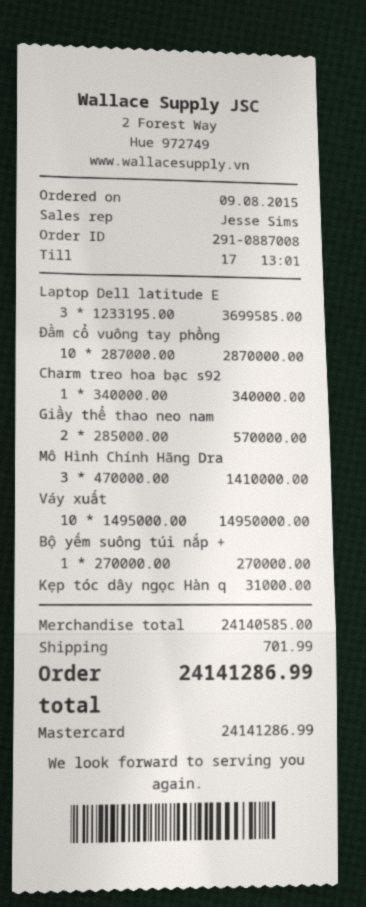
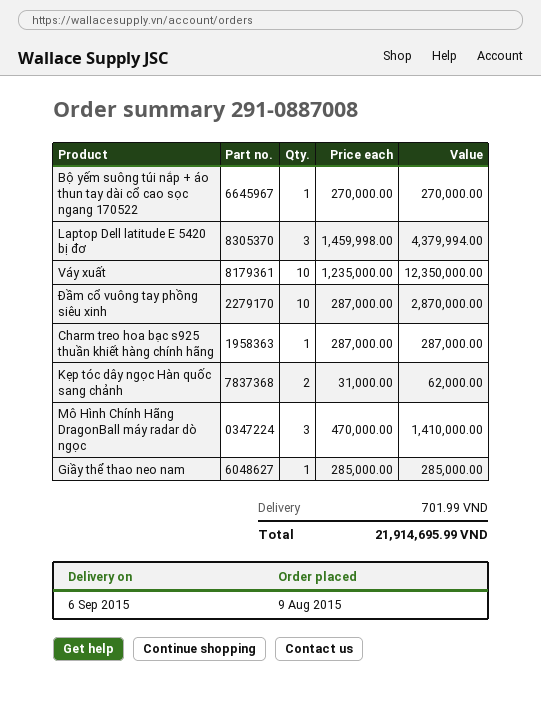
Laptop Dell latitude E: 3 x 1233195.00 = 3699585.00 -> 3 x 1459998.00 = 4379994.00
Charm treo hoa bạc s92: 1 x 340000.00 = 340000.00 -> 1 x 287000.00 = 287000.00
Giầy thể thao neo nam: 2 x 285000.00 = 570000.00 -> 1 x 285000.00 = 285000.00
Váy xuất: 10 x 1495000.00 = 14950000.00 -> 10 x 1235000.00 = 12350000.00
Kẹp tóc dây ngọc Hàn q: 1 x 31000.00 = 31000.00 -> 2 x 31000.00 = 62000.00
total: 24141286.99 -> 21914695.99

